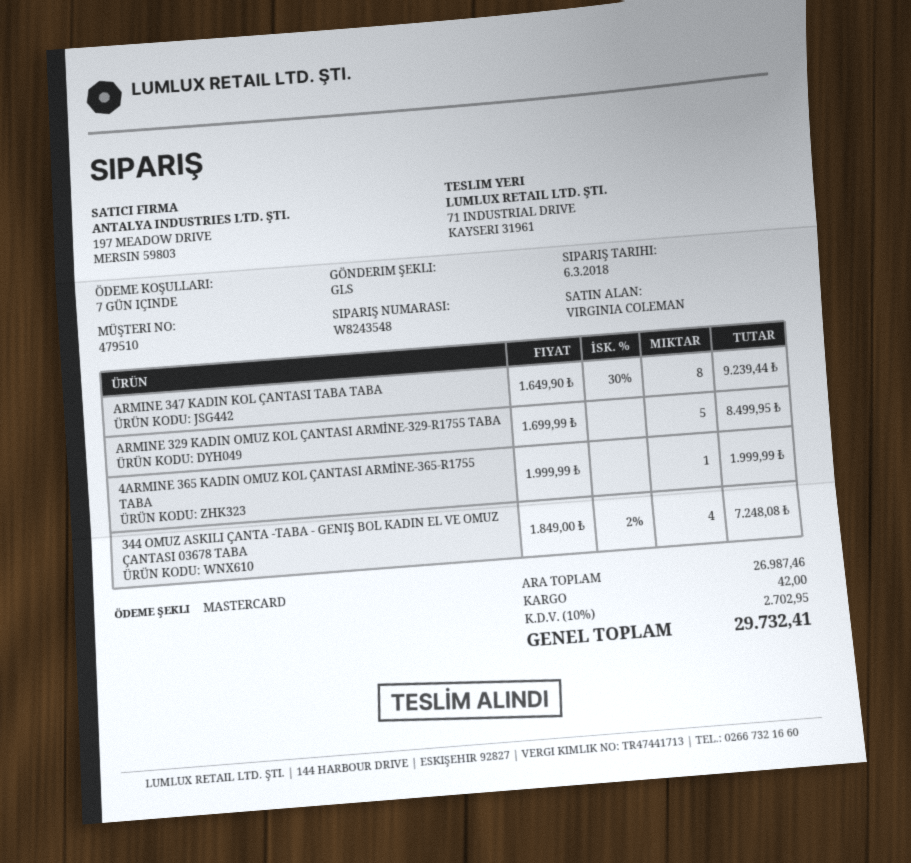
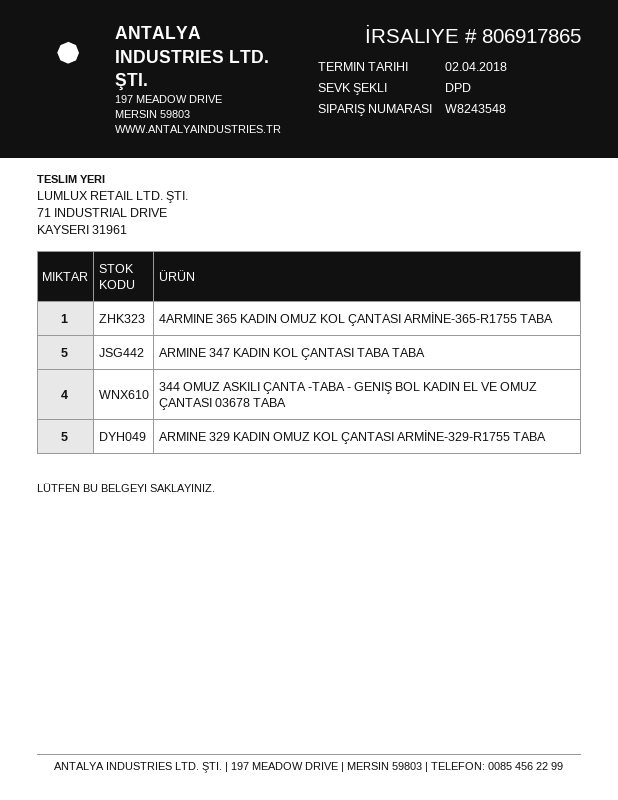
shipping method: GLS -> DPD
ARMINE 347 KADIN KOL ÇANTASI TABA TABA: 8 -> 5

